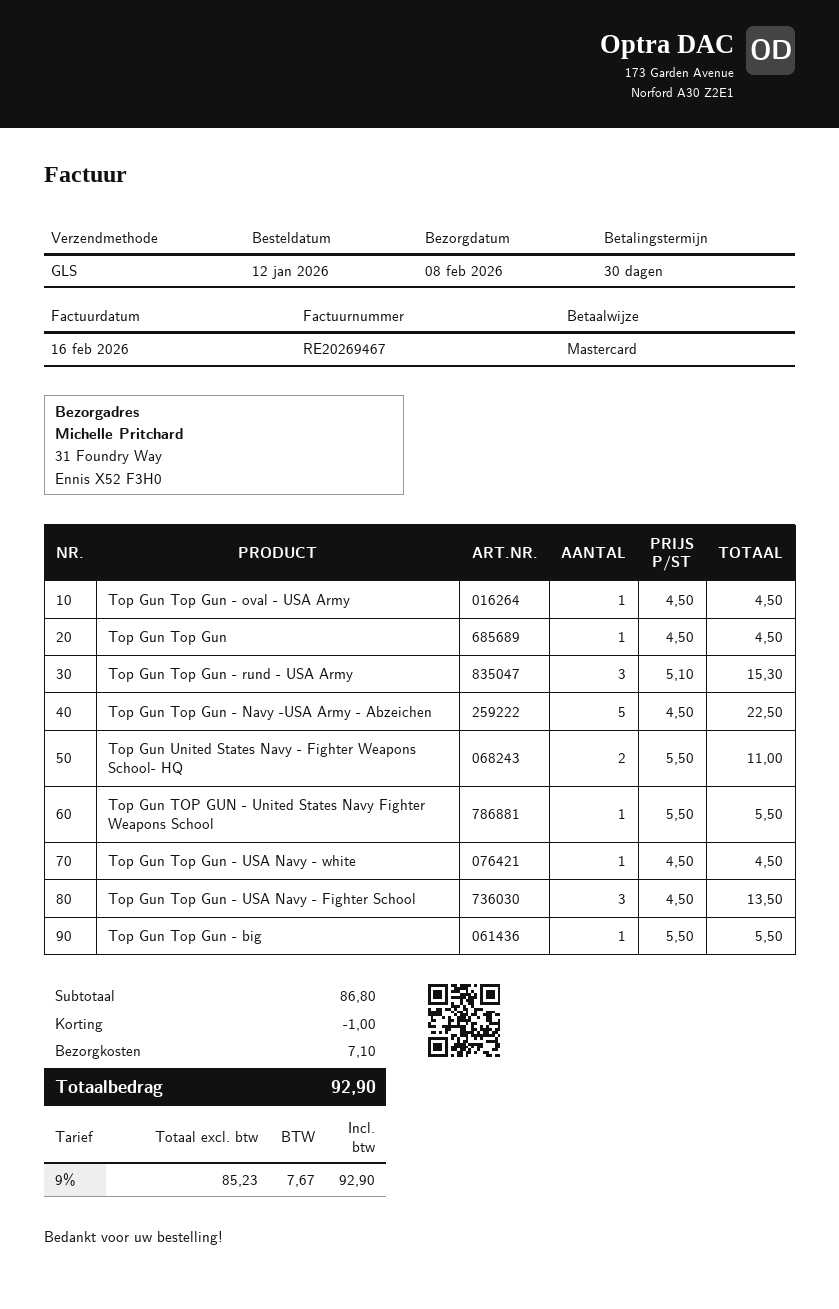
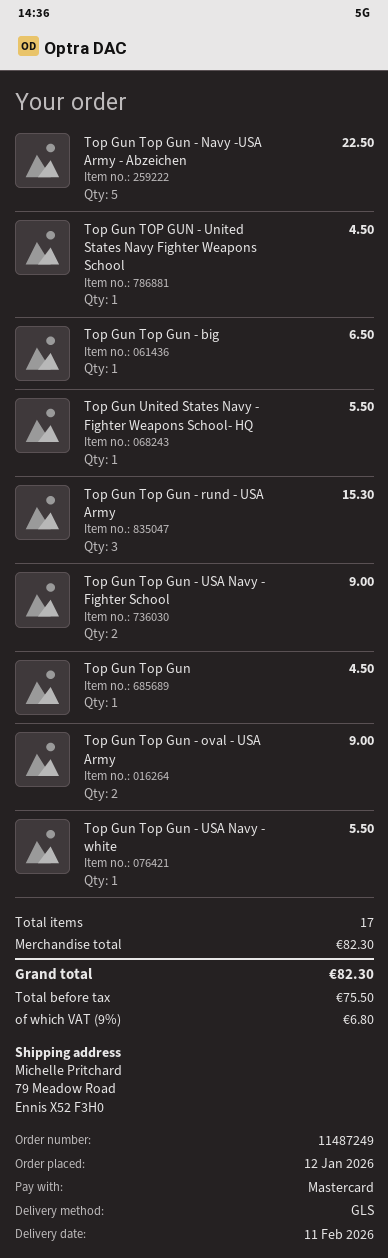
delivery date: 2026-02-08 -> 2026-02-11
ship to: 31 Foundry Way, Ennis X52 F3H0 -> 79 Meadow Road, Ennis X52 F3H0
Top Gun Top Gun - oval - USA Army: 1 for 4.50 -> 2 for 9.00
Top Gun United States Navy - Fighter Weapons School- HQ: 2 for 11.00 -> 1 for 5.50
Top Gun TOP GUN - United States Navy Fighter Weapons School: 1 for 5.50 -> 1 for 4.50
Top Gun Top Gun - USA Navy - white: 1 for 4.50 -> 1 for 5.50
Top Gun Top Gun - USA Navy - Fighter School: 3 for 13.50 -> 2 for 9.00
Top Gun Top Gun - big: 1 for 5.50 -> 1 for 6.50
subtotal: 86.80 -> 82.30
discount: 1.00 -> none
shipping: 7.10 -> none
net: 85.23 -> 75.50
tax: 9% = 7.67 -> 9% = 6.80
total: 92.90 -> 82.30

